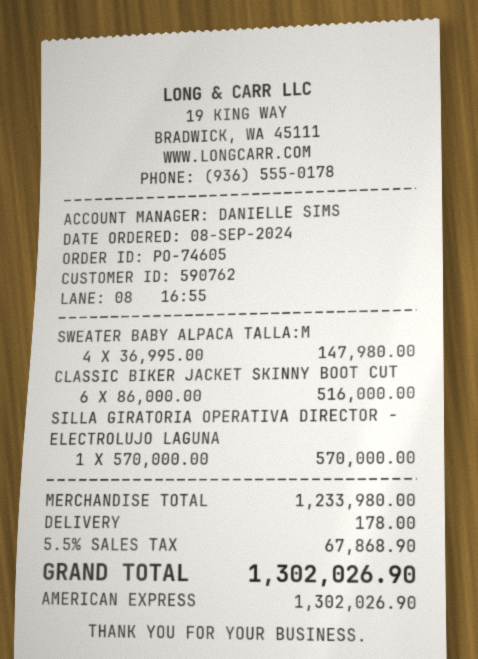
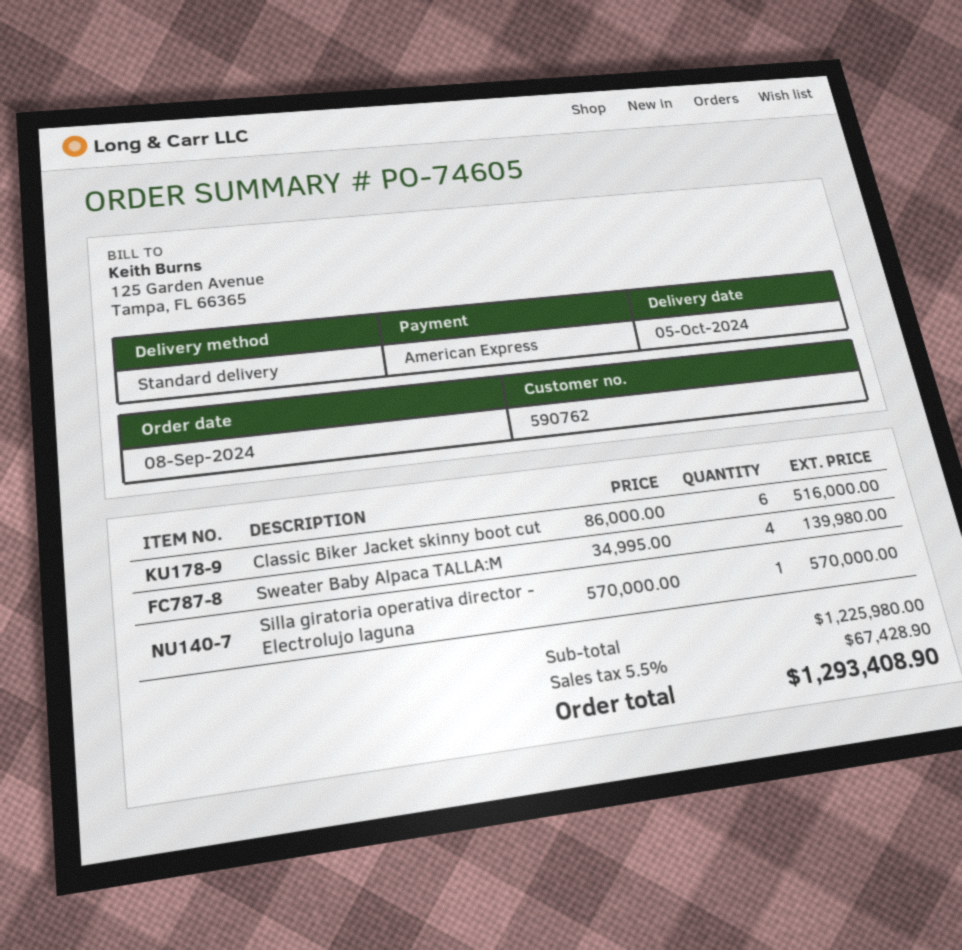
SWEATER BABY ALPACA TALLA:M: 4 x 36995.00 = 147980.00 -> 4 x 34995.00 = 139980.00
subtotal: 1233980.00 -> 1225980.00
shipping: 178.00 -> none
tax: 5.5% = 67868.90 -> 5.5% = 67428.90
total: 1302026.90 -> 1293408.90

